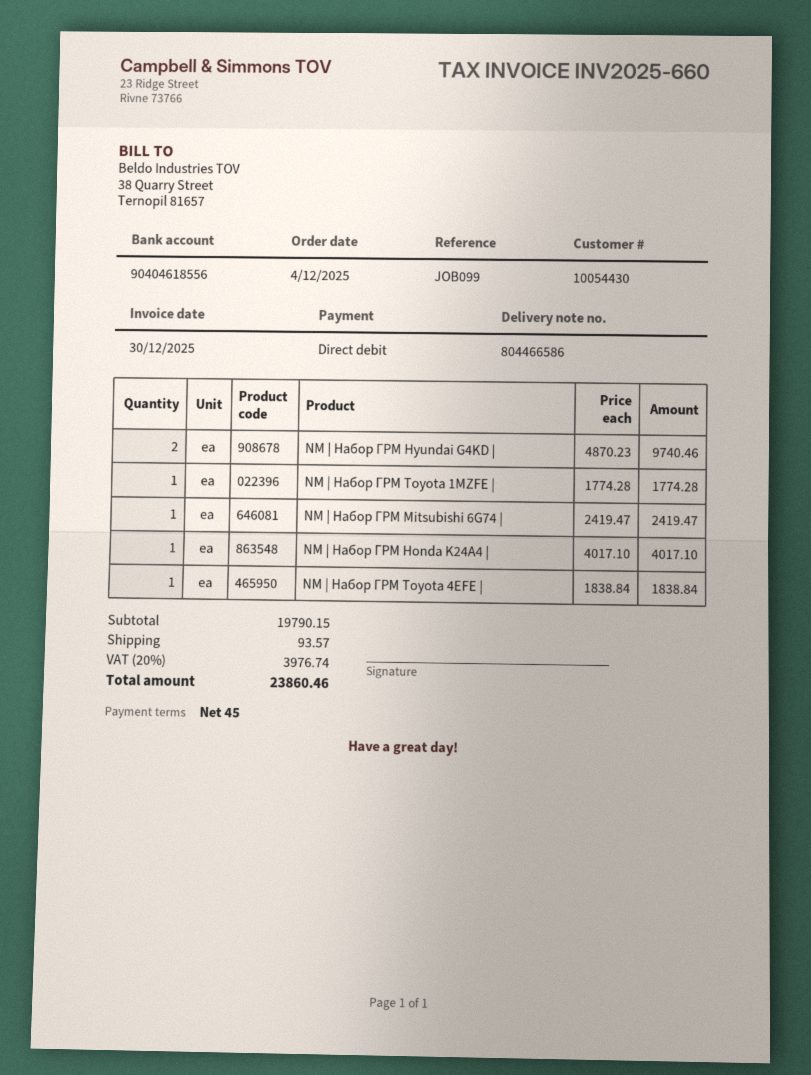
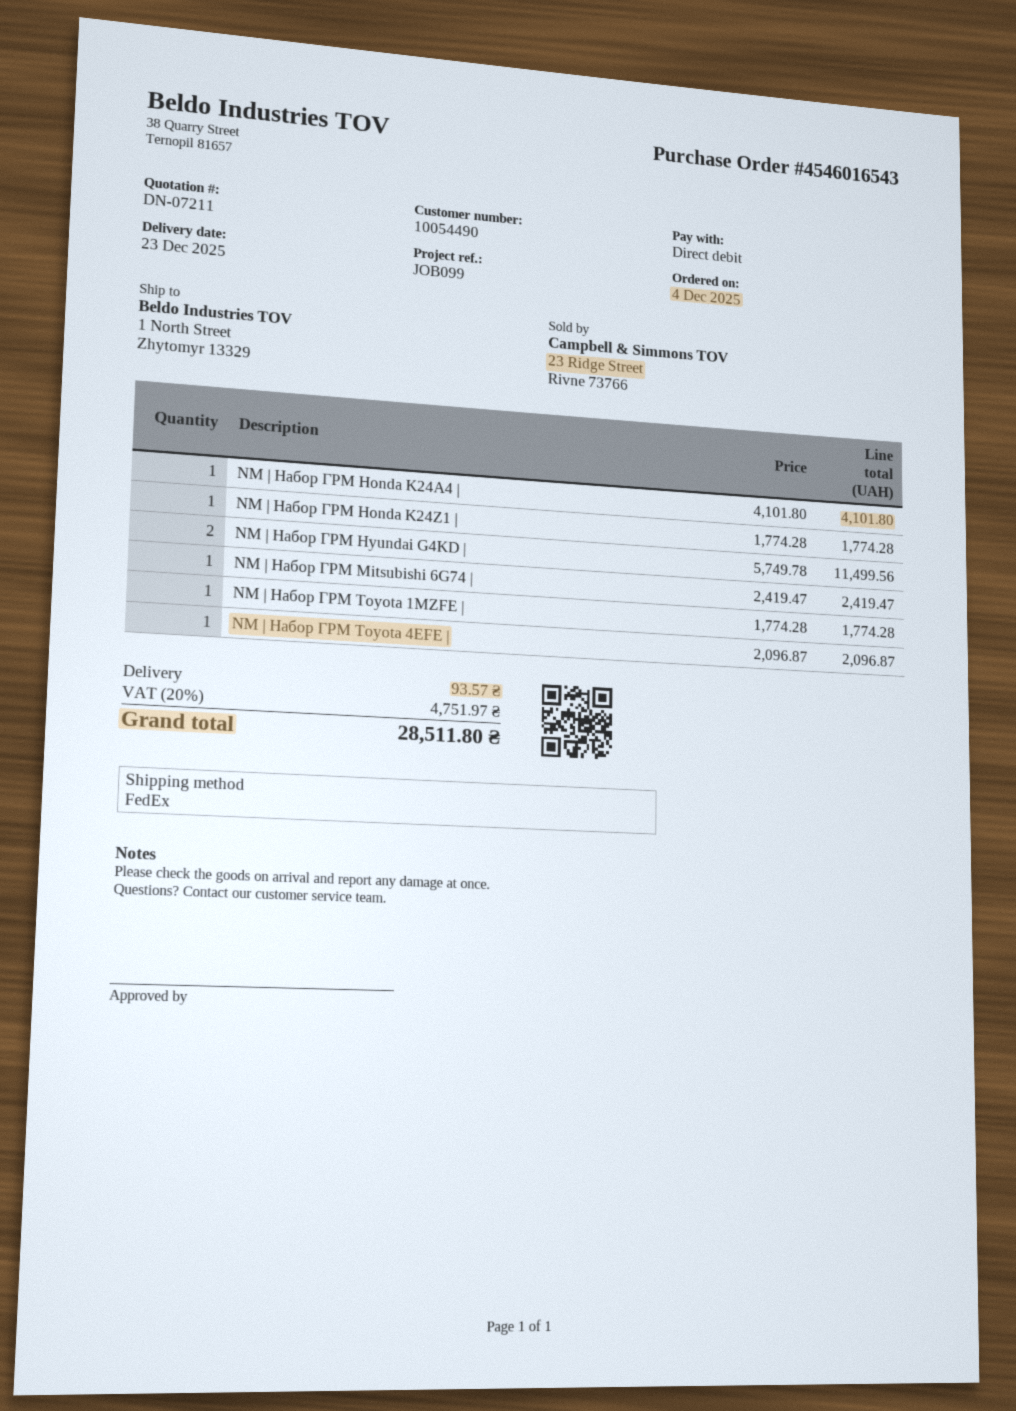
customer number: 10054430 -> 10054490
NM | Набор ГРМ Hyundai G4KD |: 2 x 4870.23 = 9740.46 -> 2 x 5749.78 = 11499.56
NM | Набор ГРМ Honda K24A4 |: 1 x 4017.10 = 4017.10 -> 1 x 4101.80 = 4101.80
NM | Набор ГРМ Toyota 4EFE |: 1 x 1838.84 = 1838.84 -> 1 x 2096.87 = 2096.87
NM | Набор ГРМ Honda K24Z1 |: none -> 1 x 1774.28 = 1774.28
tax: 20% = 3976.74 -> 20% = 4751.97
total: 23860.46 -> 28511.80

